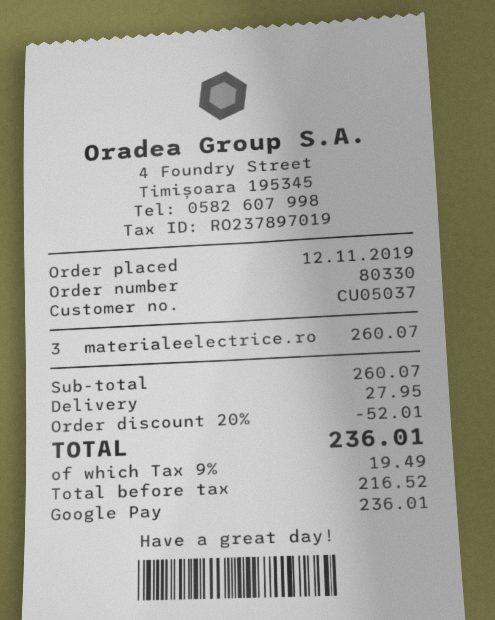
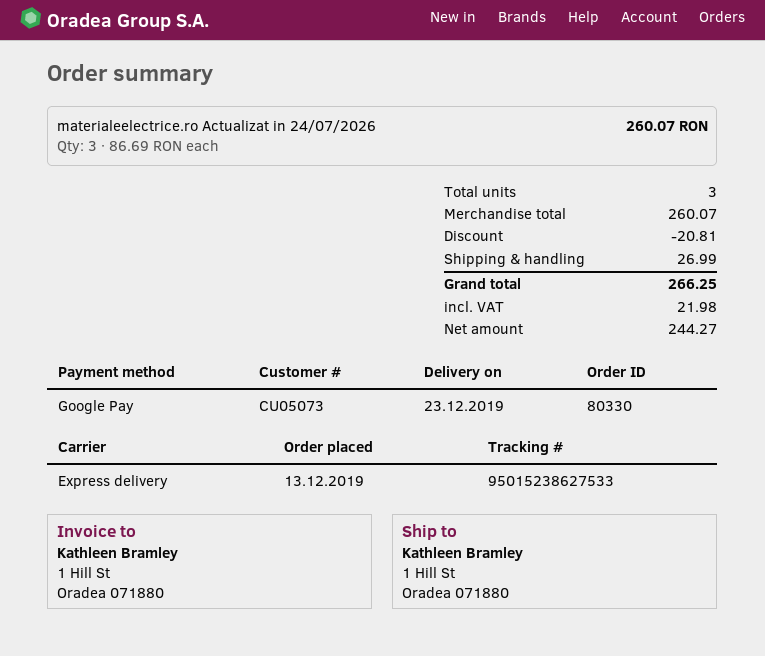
order date: 2019-11-12 -> 2019-12-13
customer number: CU05037 -> CU05073
discount: 52.01 -> 20.81
shipping: 27.95 -> 26.99
net: 216.52 -> 244.27
tax: 19.49 -> 21.98
total: 236.01 -> 266.25

